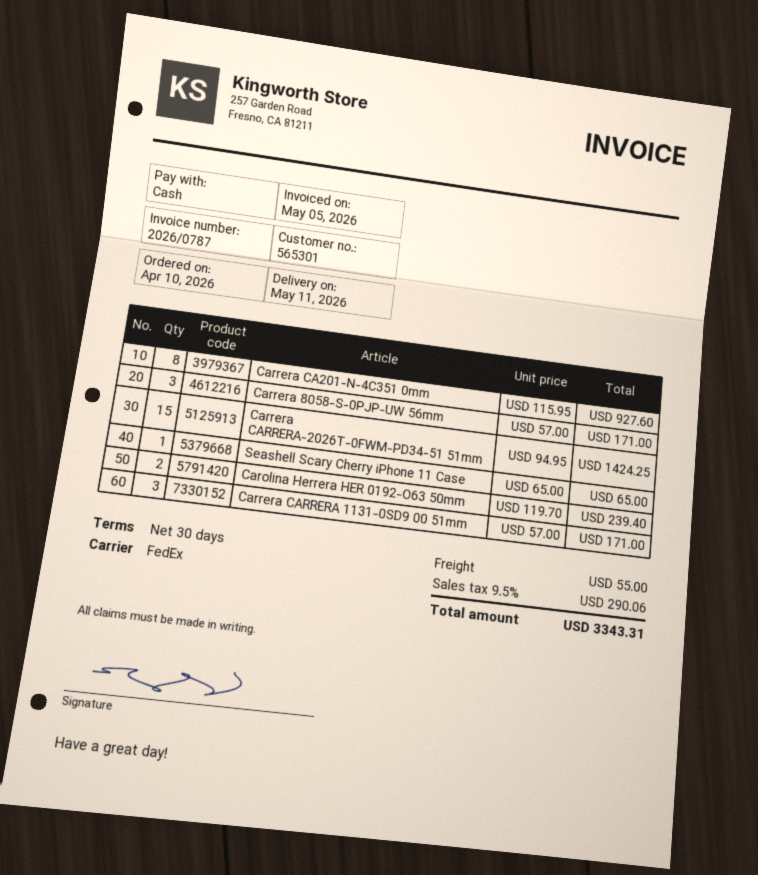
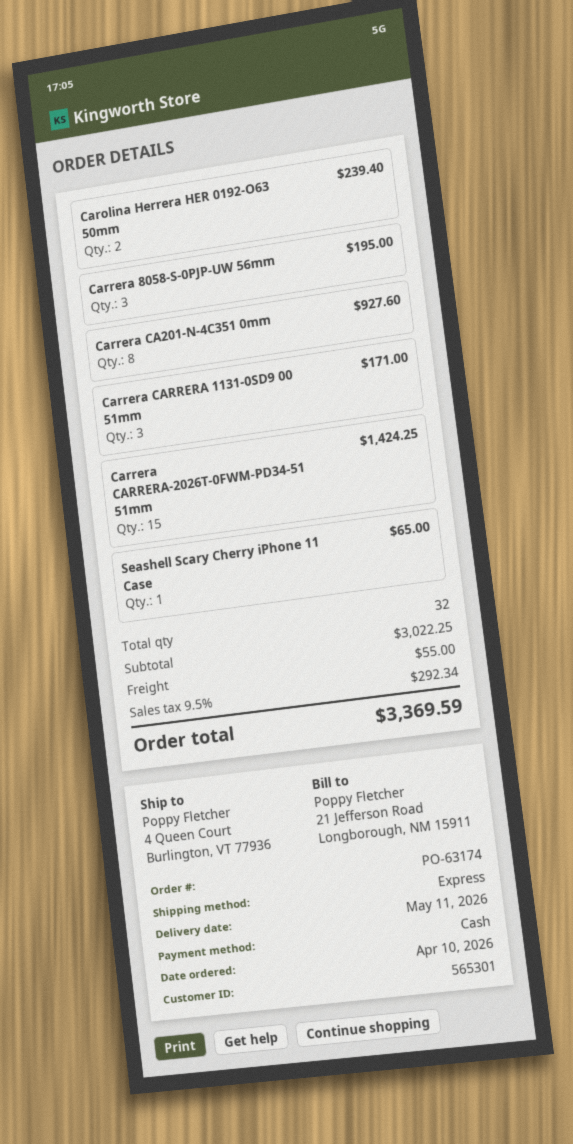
shipping method: FedEx -> express
Carrera 8058-S-0PJP-UW 56mm: 3 for 171.00 -> 3 for 195.00
tax: 9.5% = 290.06 -> 9.5% = 292.34
total: 3343.31 -> 3369.59

